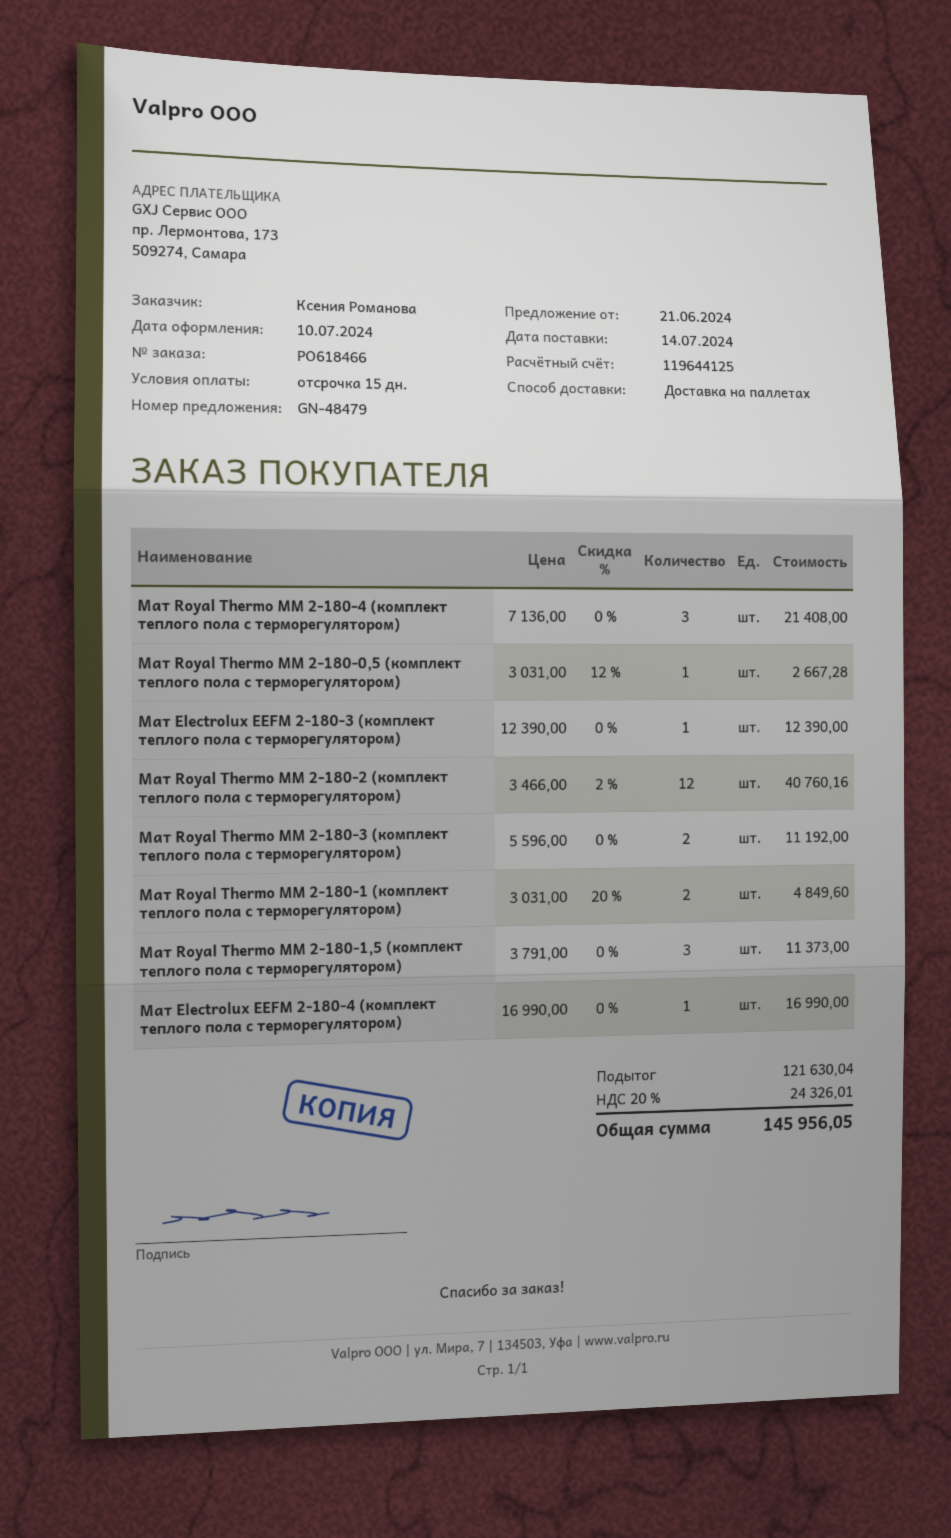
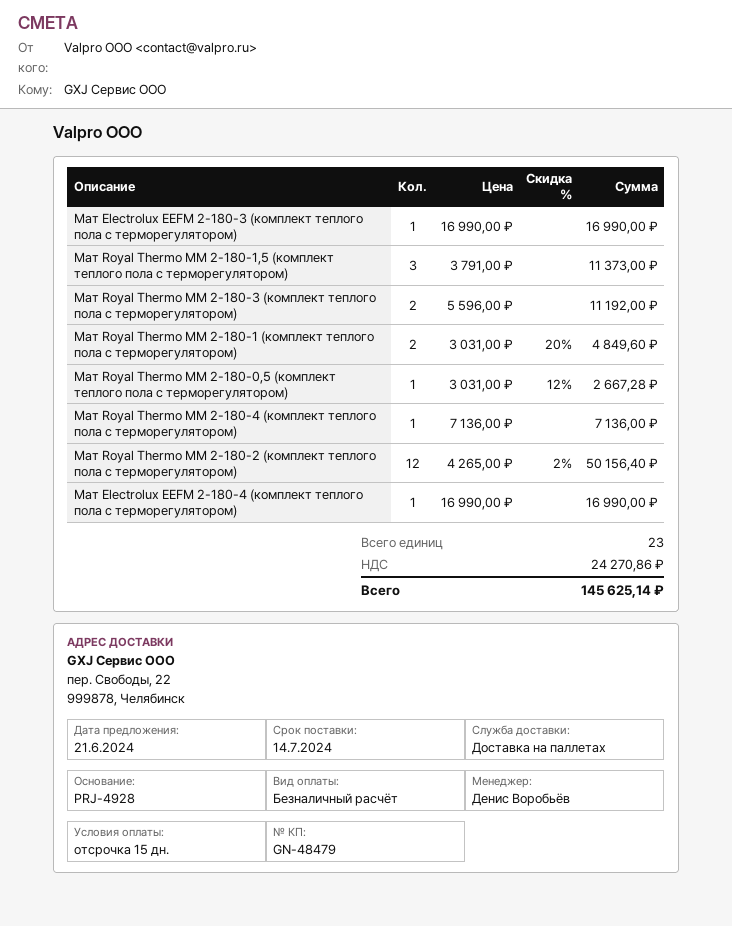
Мат Royal Thermo MM 2-180-4 (комплект теплого пола с терморегулятором): 3 x 7136.00 = 21408.00 -> 1 x 7136.00 = 7136.00
Мат Electrolux EEFM 2-180-3 (комплект теплого пола c терморегулятором): 1 x 12390.00 = 12390.00 -> 1 x 16990.00 = 16990.00
Мат Royal Thermo MM 2-180-2 (комплект теплого пола с терморегулятором): 12 x 3466.00 - 2% = 40760.16 -> 12 x 4265.00 - 2% = 50156.40
tax: 24326.01 -> 24270.86
total: 145956.05 -> 145625.14

